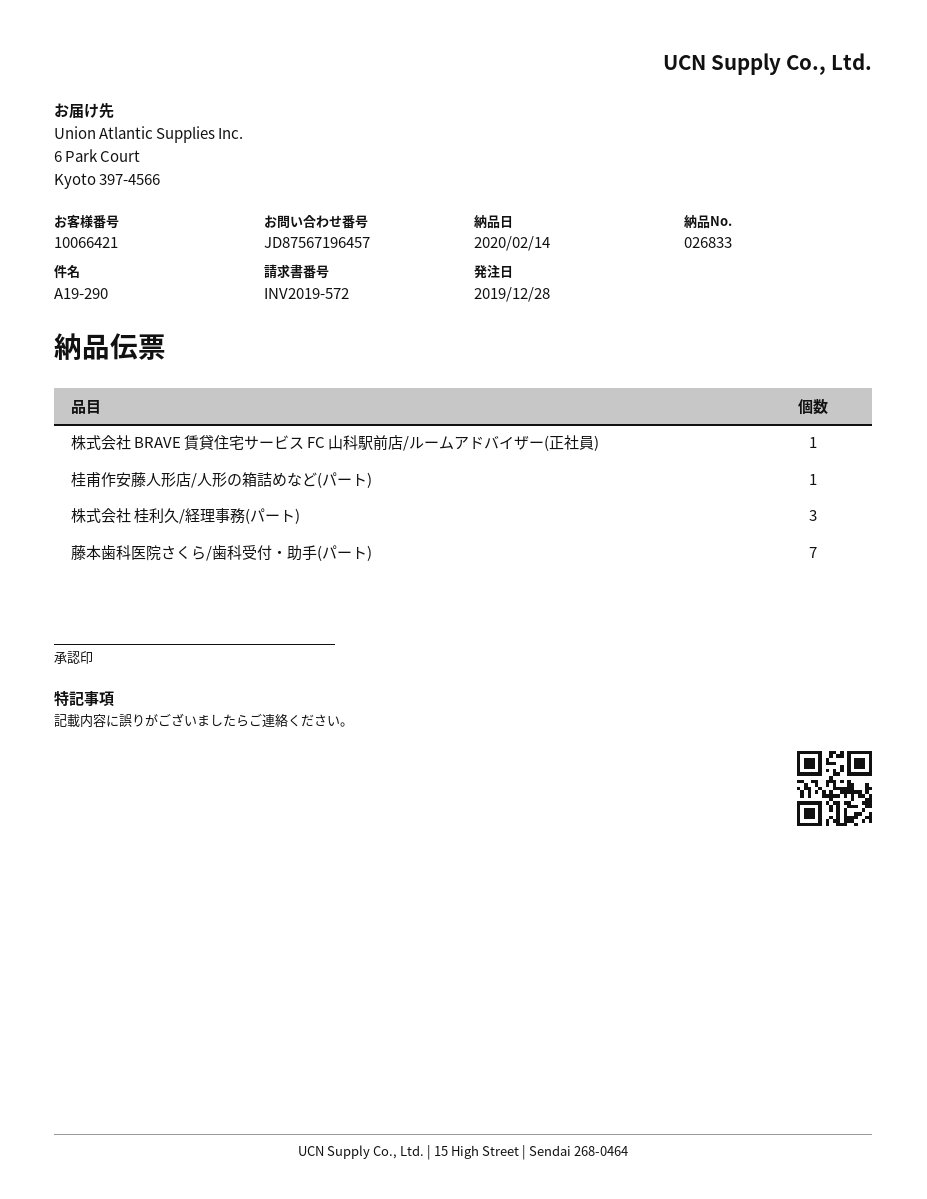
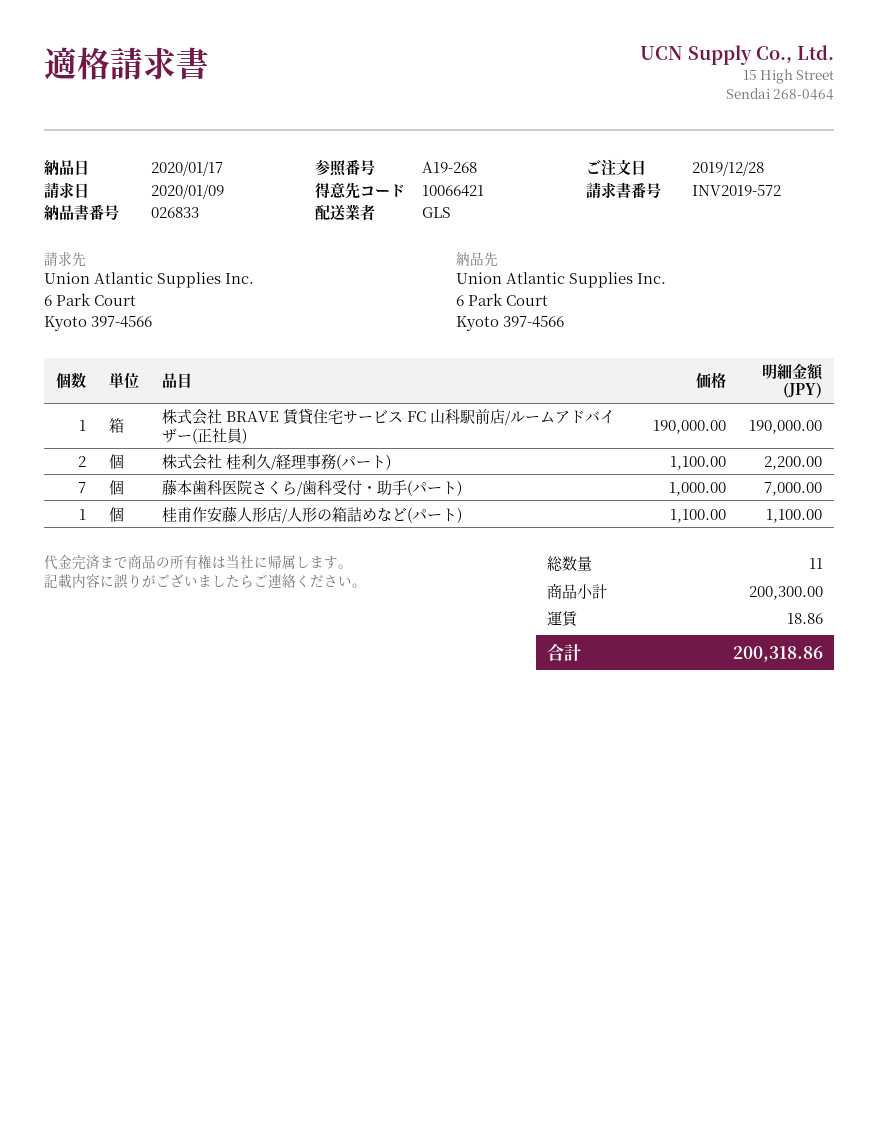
delivery date: 2020-02-14 -> 2020-01-17
reference: A19-290 -> A19-268
株式会社 桂利久/経理事務(パート): 3 -> 2

